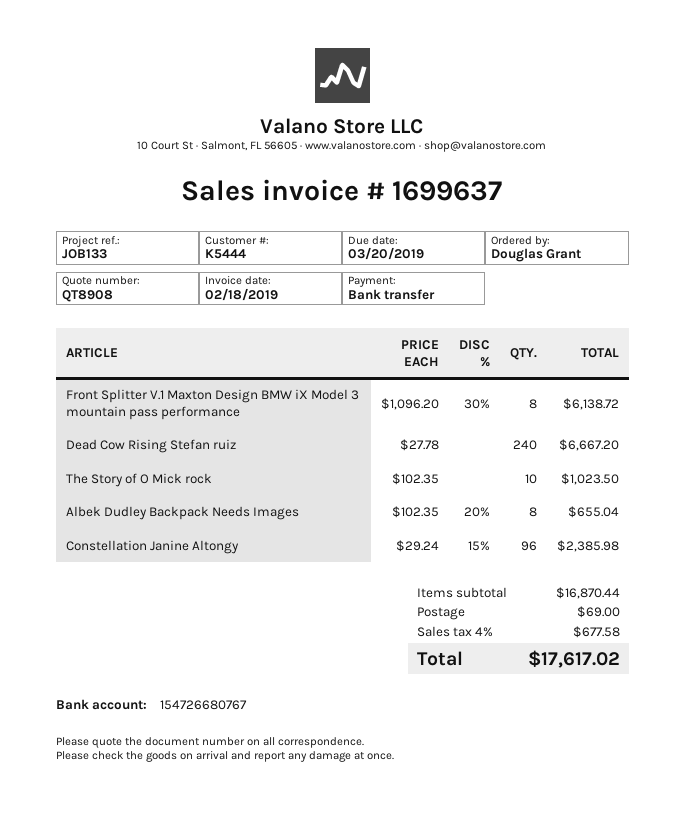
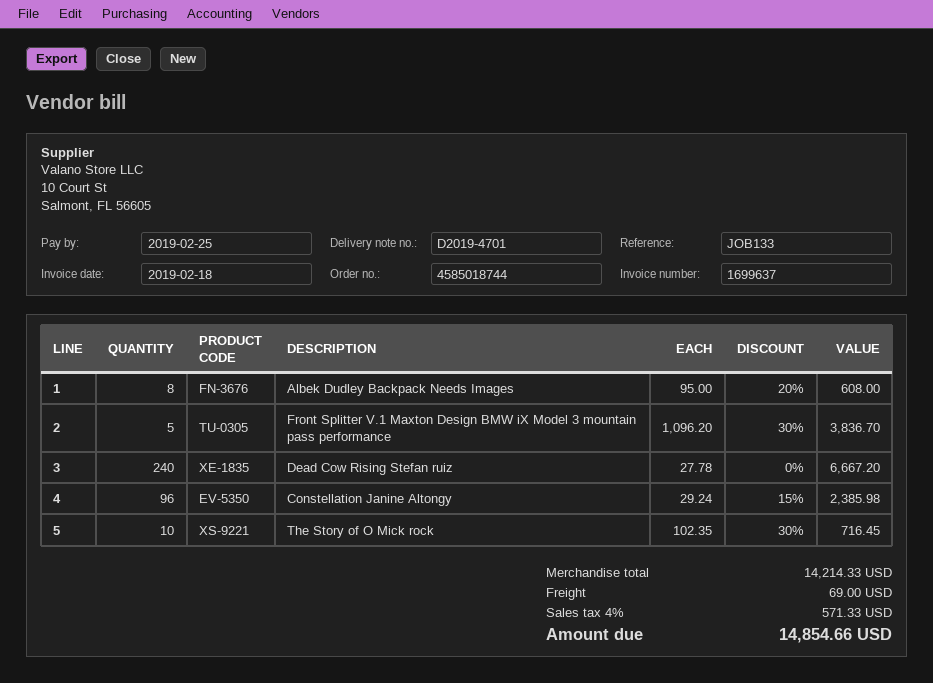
due date: 2019-03-20 -> 2019-02-25
Front Splitter V.1 Maxton Design BMW iX Model 3 mountain pass performance: 8 x 1096.20 - 30% = 6138.72 -> 5 x 1096.20 - 30% = 3836.70
The Story of O Mick rock: 10 x 102.35 = 1023.50 -> 10 x 102.35 - 30% = 716.45
Albek Dudley Backpack Needs Images: 8 x 102.35 - 20% = 655.04 -> 8 x 95.00 - 20% = 608.00
subtotal: 16870.44 -> 14214.33
tax: 4% = 677.58 -> 4% = 571.33
total: 17617.02 -> 14854.66

